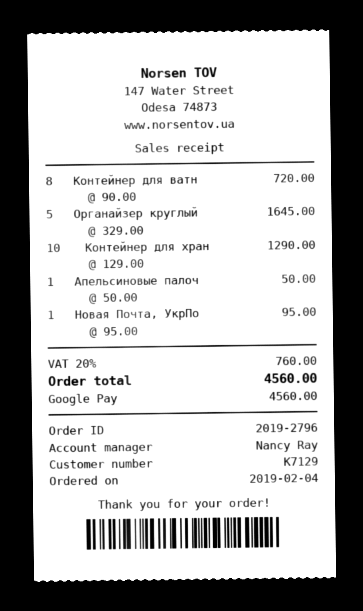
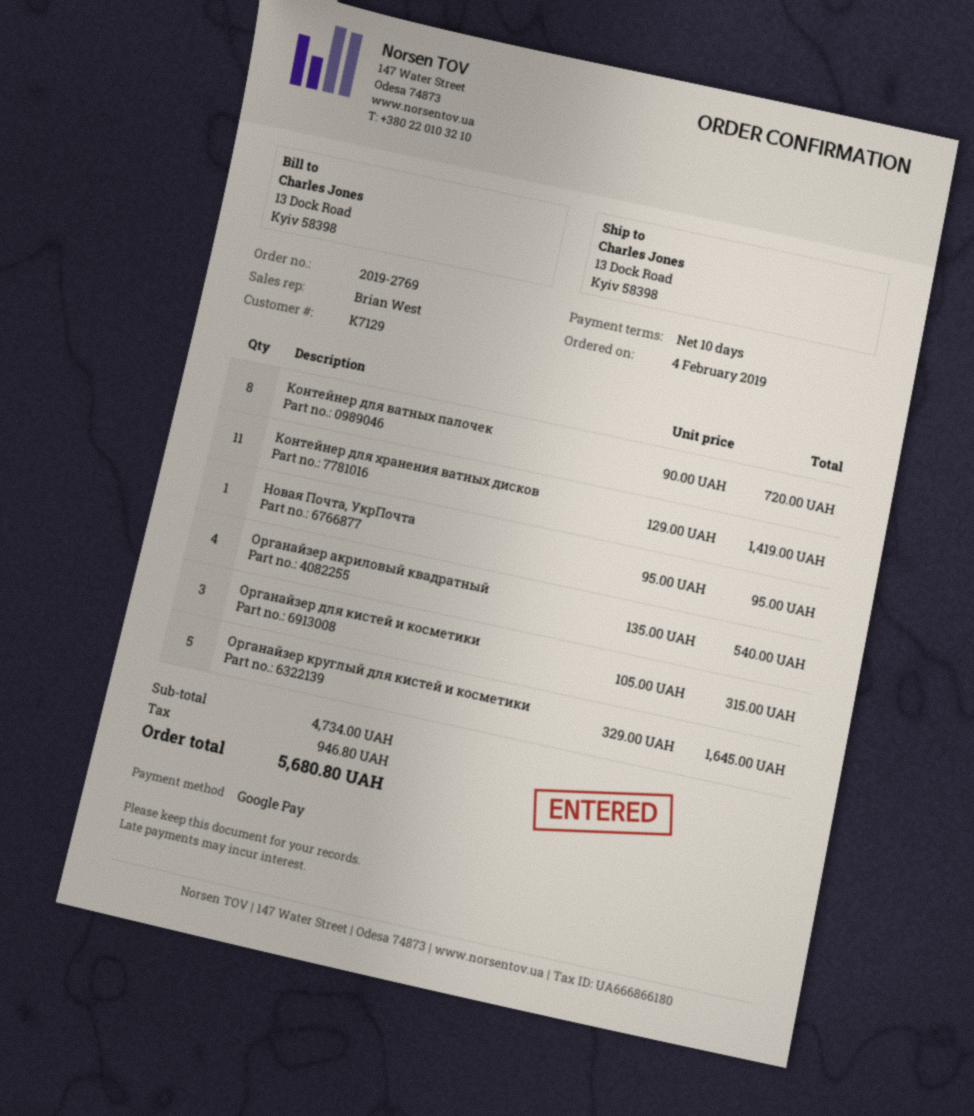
order number: 2019-2796 -> 2019-2769
sales rep: Nancy Ray -> Brian West
Контейнер для хран: 10 x 129.00 = 1290.00 -> 11 x 129.00 = 1419.00
Апельсиновые палоч: 1 x 50.00 = 50.00 -> none
Органайзер акриловый квадратный: none -> 4 x 135.00 = 540.00
Органайзер для кистей и косметики: none -> 3 x 105.00 = 315.00
tax: 760.00 -> 946.80
total: 4560.00 -> 5680.80

